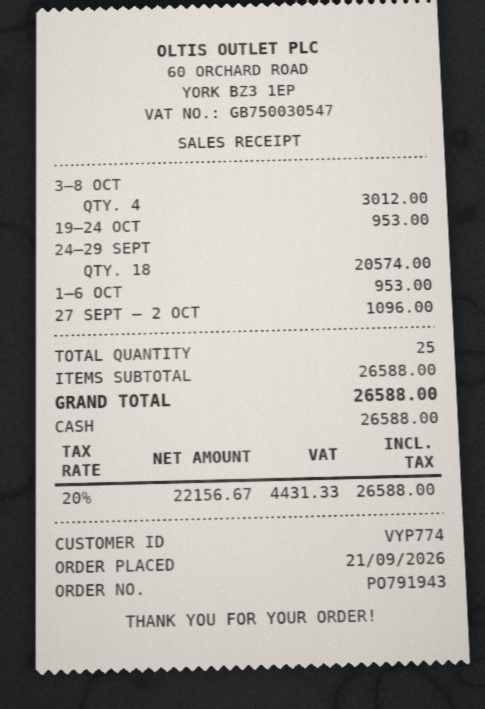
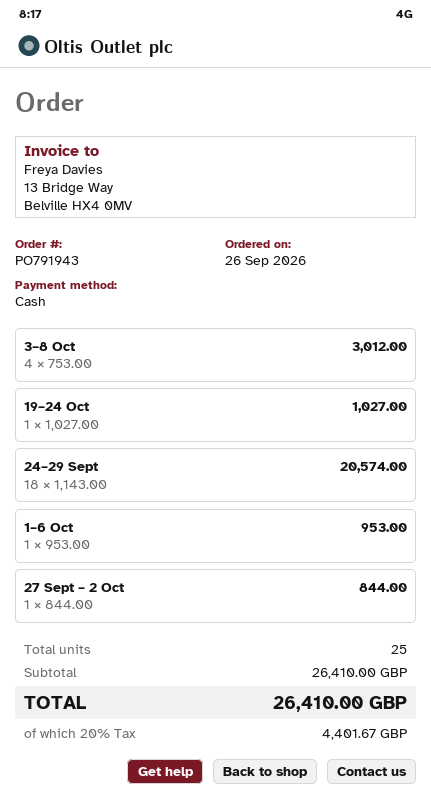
order date: 2026-09-21 -> 2026-09-26
19–24 OCT: 1 for 953.00 -> 1 for 1027.00
27 SEPT – 2 OCT: 1 for 1096.00 -> 1 for 844.00
subtotal: 26588.00 -> 26410.00
tax: 20% = 4431.33 -> 20% = 4401.67
total: 26588.00 -> 26410.00

